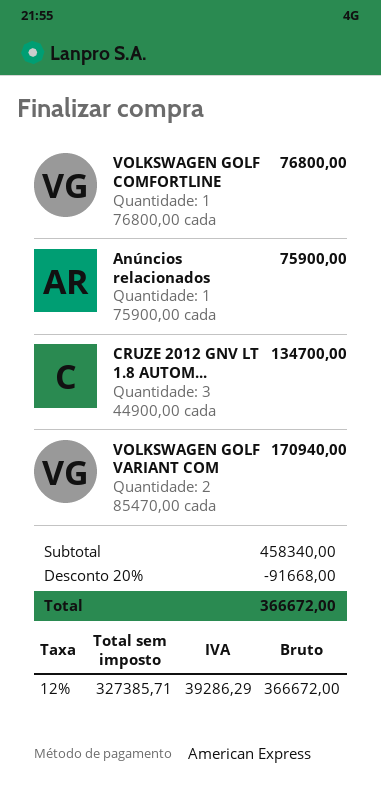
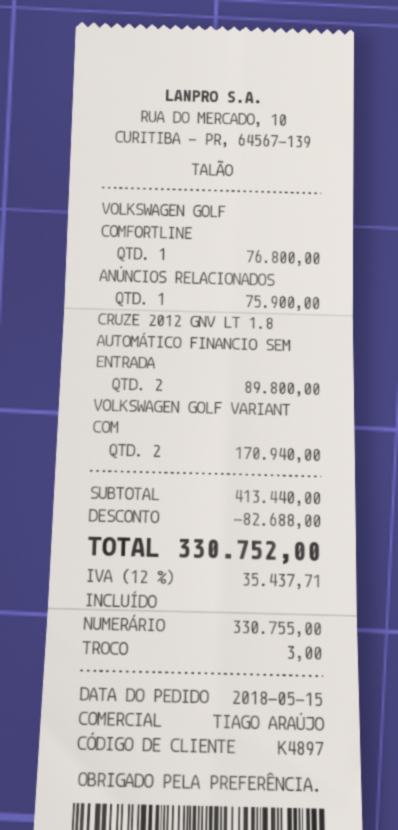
payment method: American Express -> cash
CRUZE 2012 GNV LT 1.8 AUTOM...: 3 for 134700.00 -> 2 for 89800.00
subtotal: 458340.00 -> 413440.00
discount: 91668.00 -> 82688.00
tax: 12% = 39286.29 -> 12% = 35437.71
total: 366672.00 -> 330752.00

